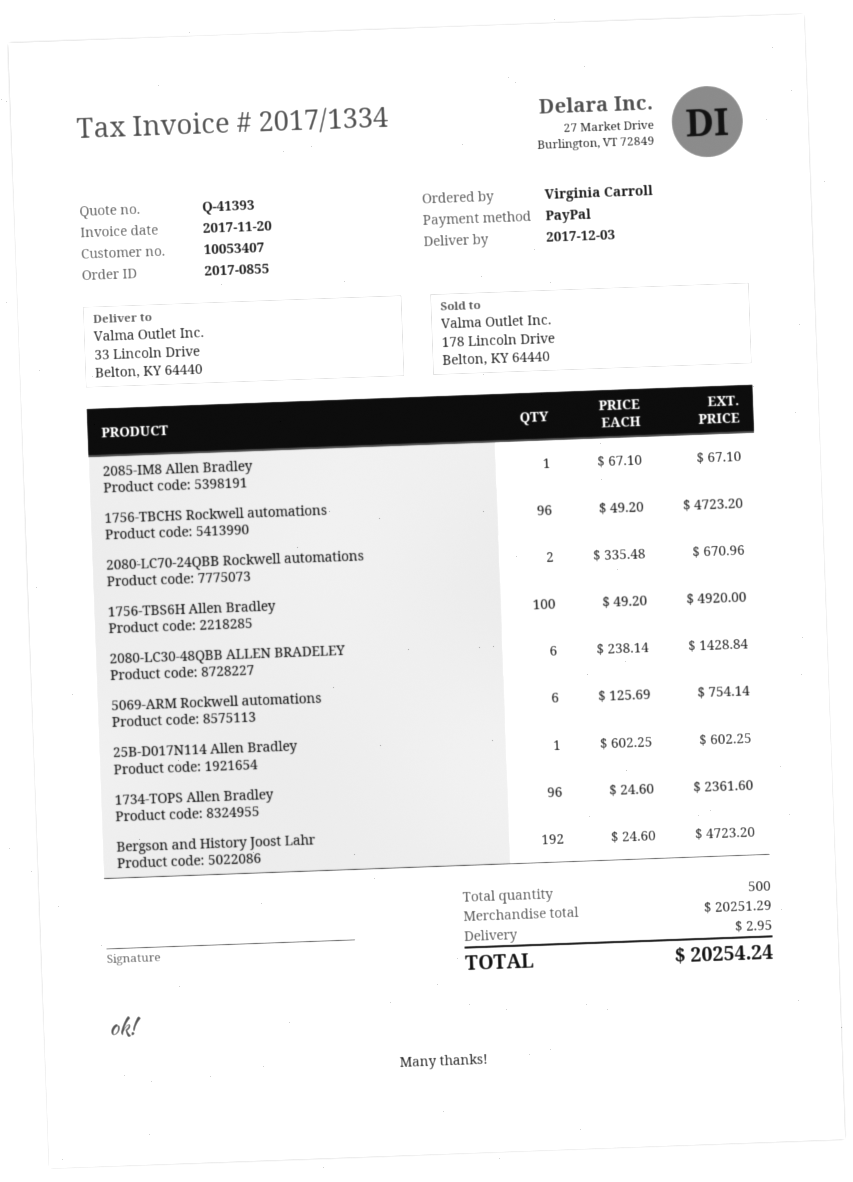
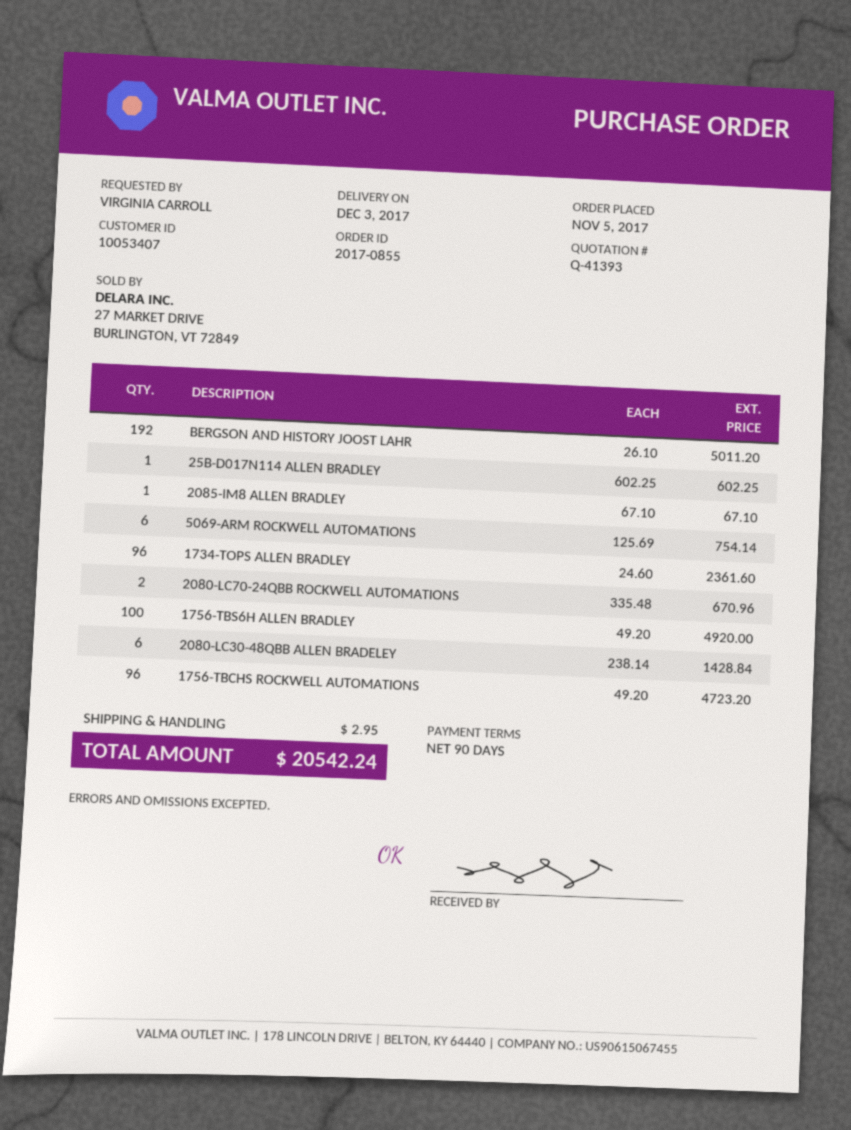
Bergson and History Joost Lahr: 192 x 24.60 = 4723.20 -> 192 x 26.10 = 5011.20
total: 20254.24 -> 20542.24

